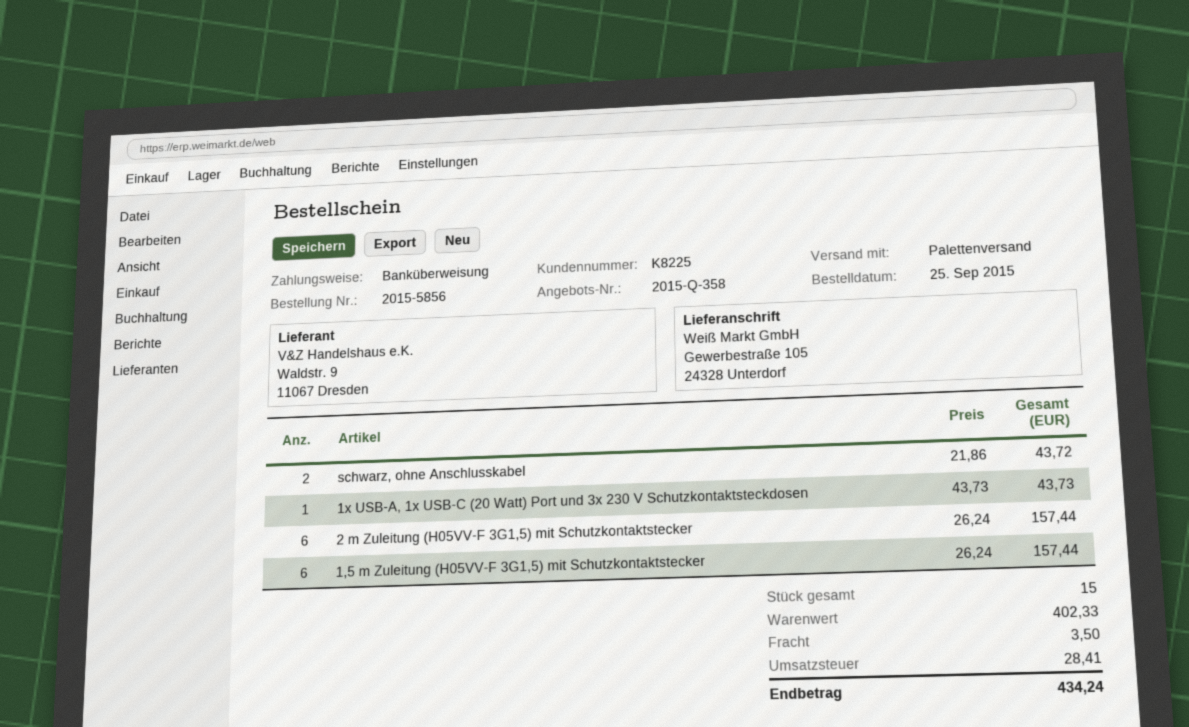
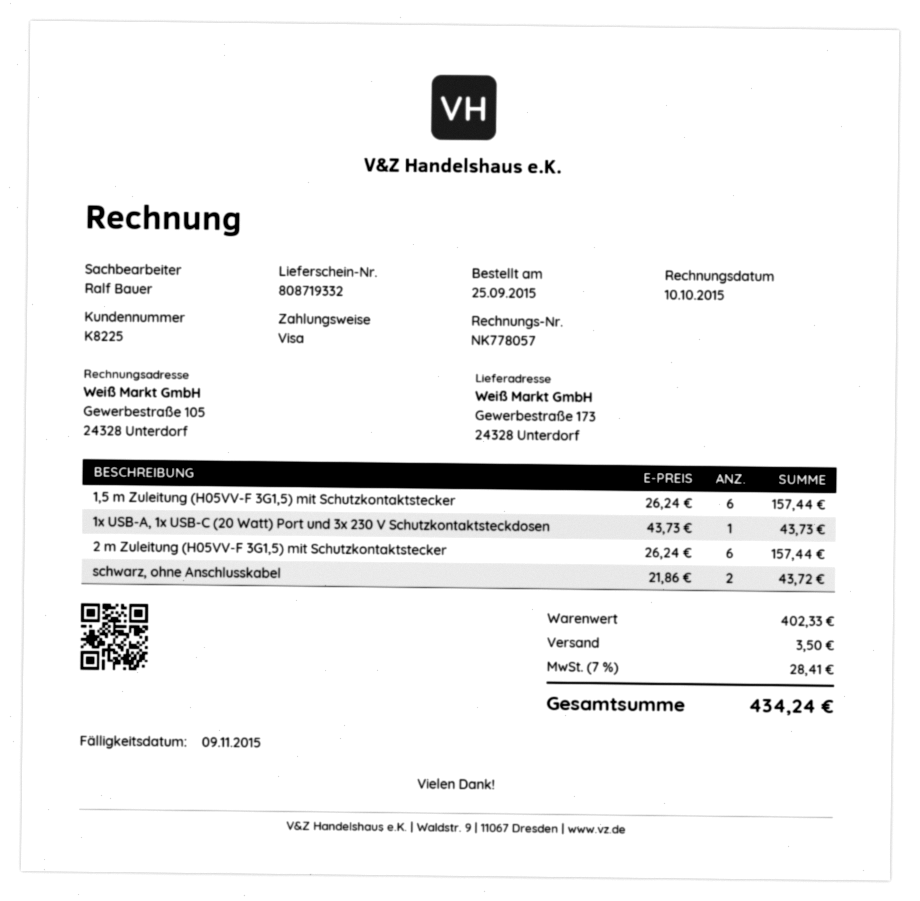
payment method: bank transfer -> Visa
ship to: Gewerbestraße 105, 24328 Unterdorf -> Gewerbestraße 173, 24328 Unterdorf

